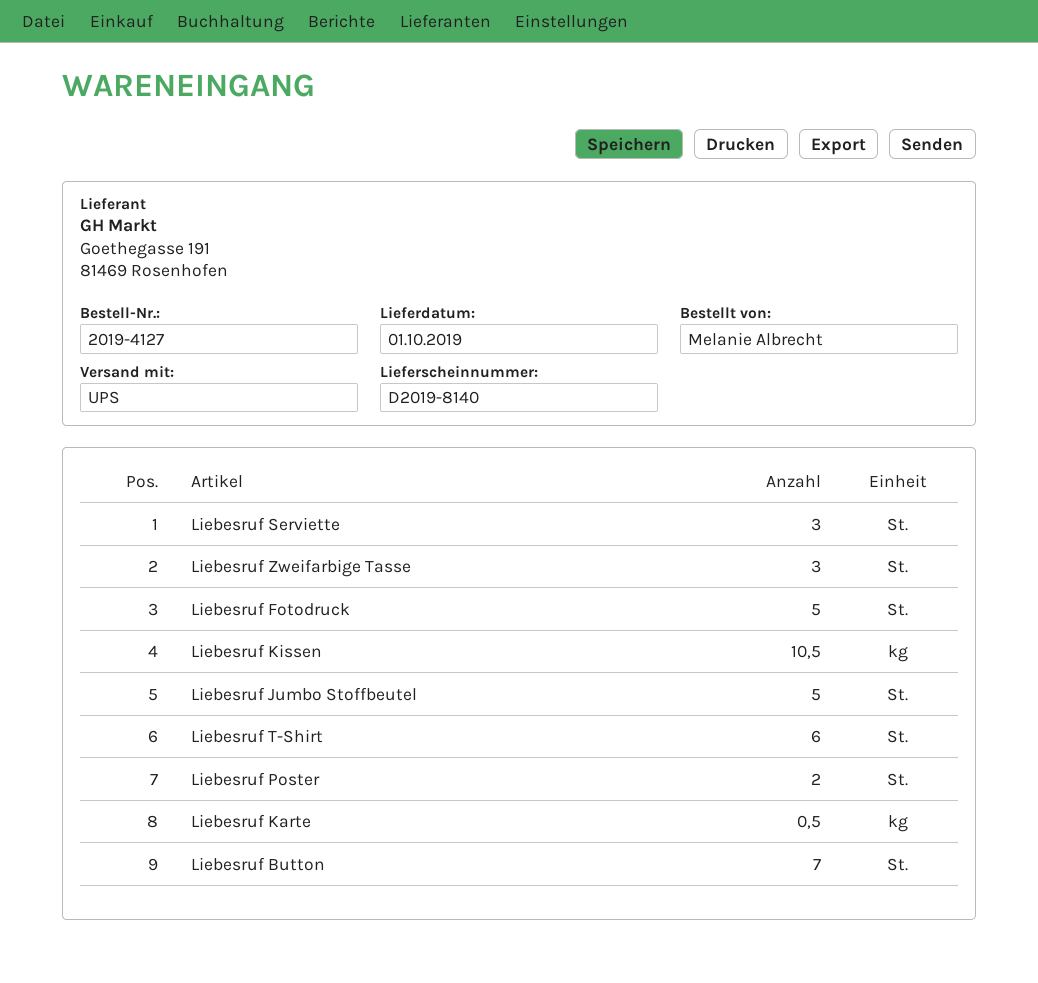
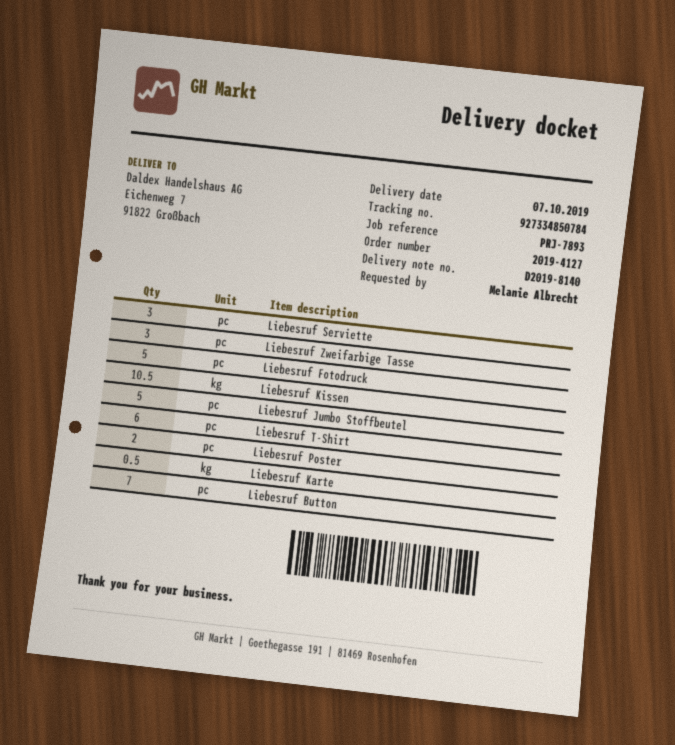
delivery date: 2019-10-01 -> 2019-10-07

